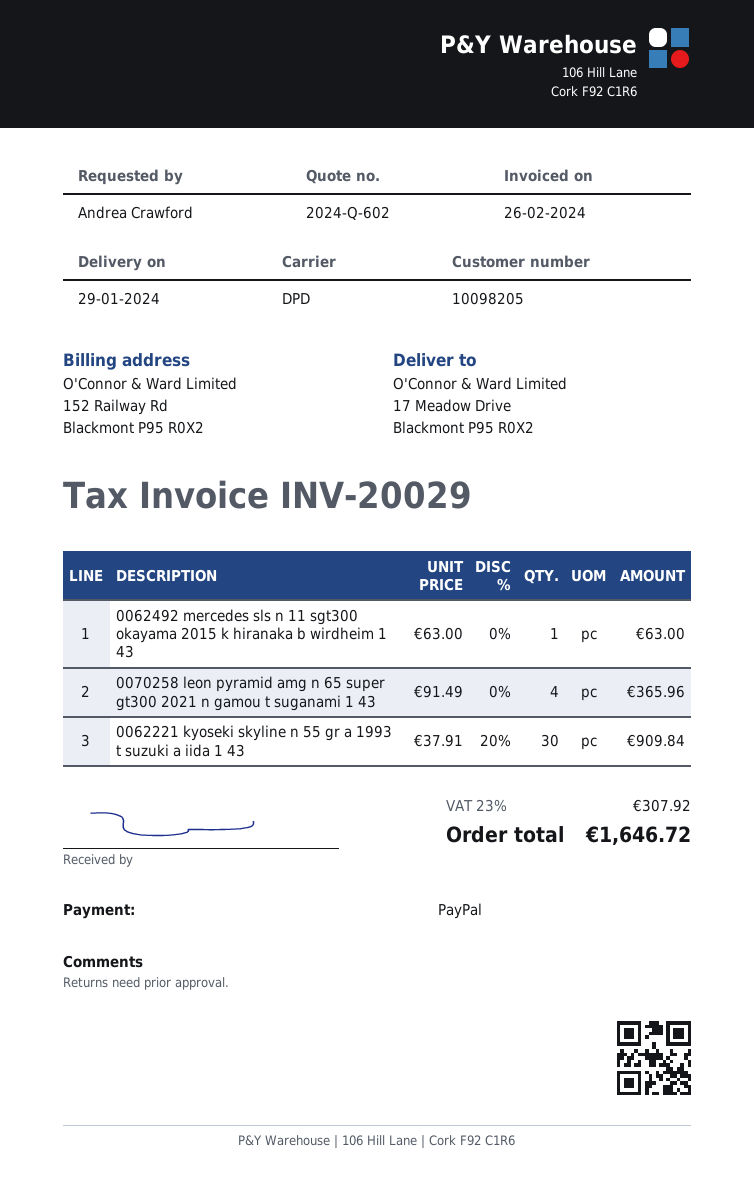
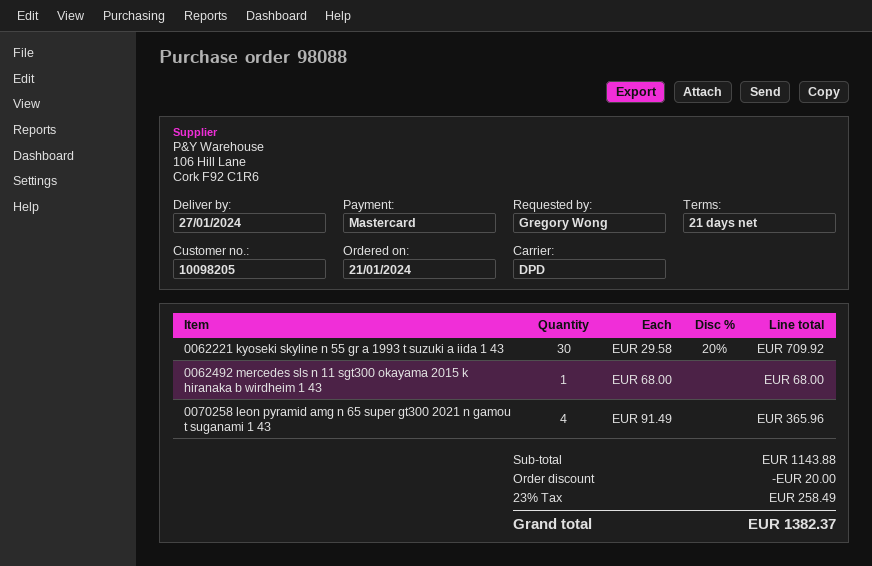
delivery date: 2024-01-29 -> 2024-01-27
ordered by: Andrea Crawford -> Gregory Wong
payment method: PayPal -> Mastercard
0062492 mercedes sls n 11 sgt300 okayama 2015 k hiranaka b wirdheim 1 43: 1 x 63.00 = 63.00 -> 1 x 68.00 = 68.00
0062221 kyoseki skyline n 55 gr a 1993 t suzuki a iida 1 43: 30 x 37.91 - 20% = 909.84 -> 30 x 29.58 - 20% = 709.92
discount: none -> 20.00
tax: 23% = 307.92 -> 23% = 258.49
total: 1646.72 -> 1382.37

